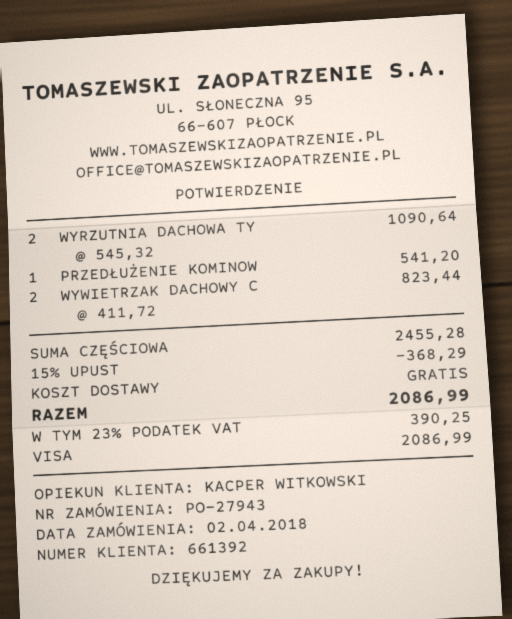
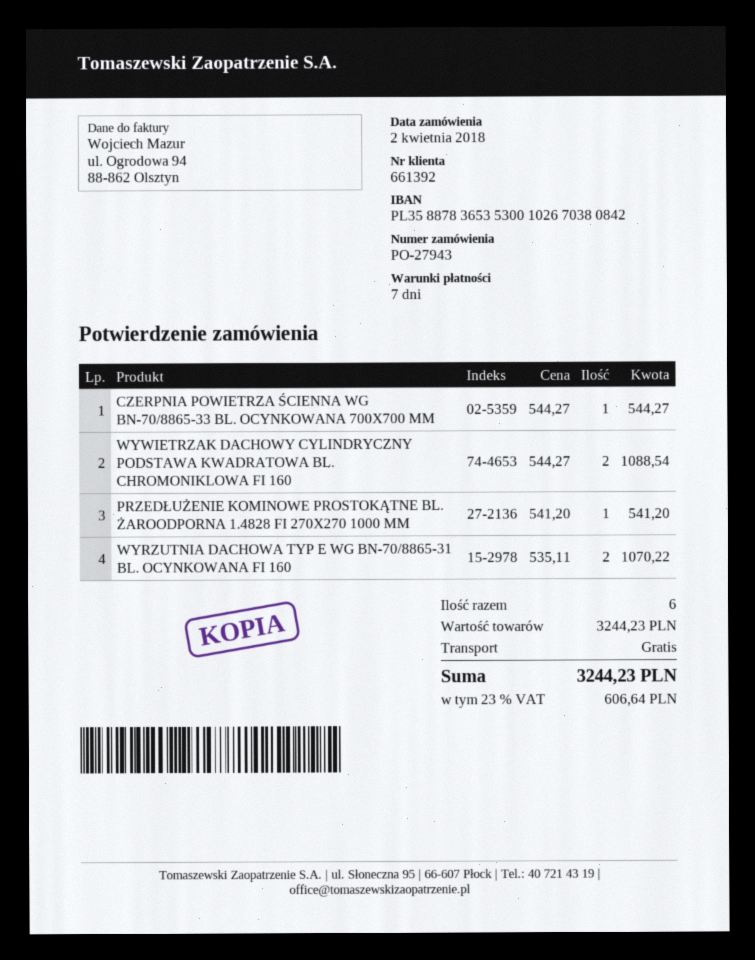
WYRZUTNIA DACHOWA TY: 2 x 545.32 = 1090.64 -> 2 x 535.11 = 1070.22
WYWIETRZAK DACHOWY C: 2 x 411.72 = 823.44 -> 2 x 544.27 = 1088.54
CZERPNIA POWIETRZA ŚCIENNA WG BN-70/8865-33 BL. OCYNKOWANA 700X700 MM: none -> 1 x 544.27 = 544.27
subtotal: 2455.28 -> 3244.23
discount: 15% = 368.29 -> none
tax: 23% = 390.25 -> 23% = 606.64
total: 2086.99 -> 3244.23

